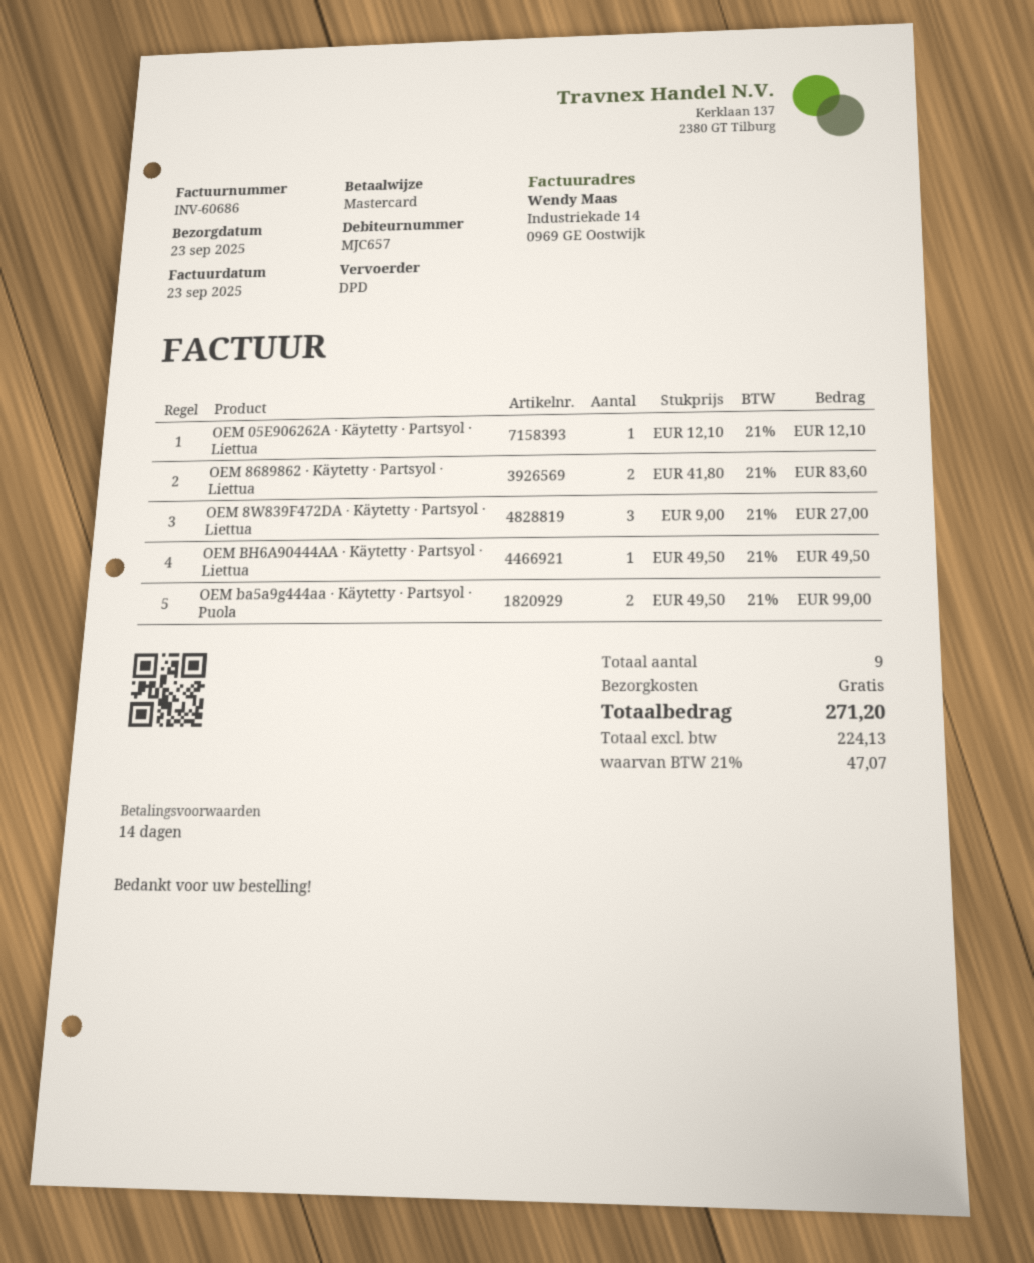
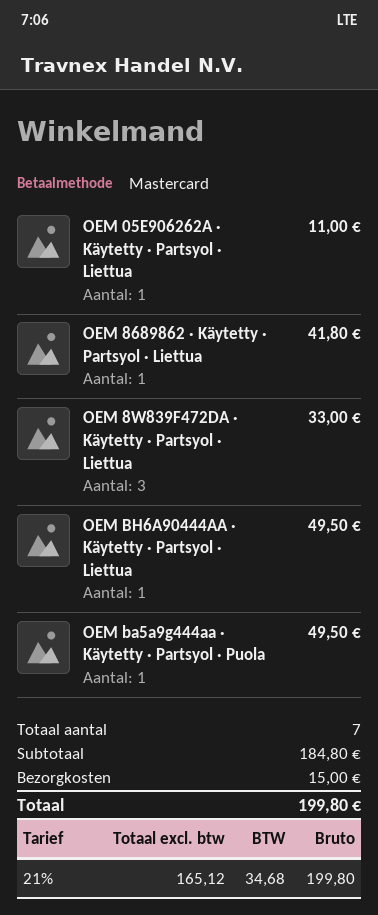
OEM 05E906262A · Käytetty · Partsyol · Liettua: 1 for 12.10 -> 1 for 11.00
OEM 8689862 · Käytetty · Partsyol · Liettua: 2 for 83.60 -> 1 for 41.80
OEM 8W839F472DA · Käytetty · Partsyol · Liettua: 3 for 27.00 -> 3 for 33.00
OEM ba5a9g444aa · Käytetty · Partsyol · Puola: 2 for 99.00 -> 1 for 49.50
total quantity: 9 -> 7
shipping: 0.00 -> 15.00
net: 224.13 -> 165.12
tax: 21% = 47.07 -> 21% = 34.68
total: 271.20 -> 199.80

